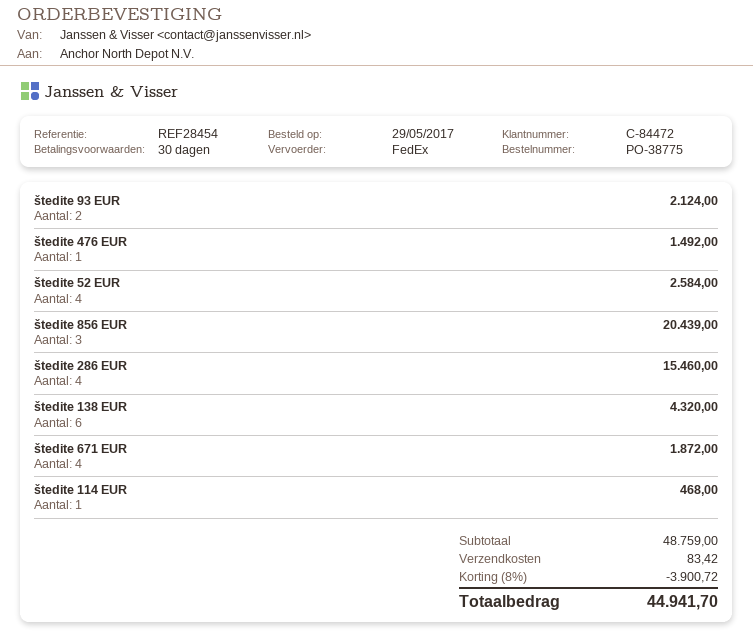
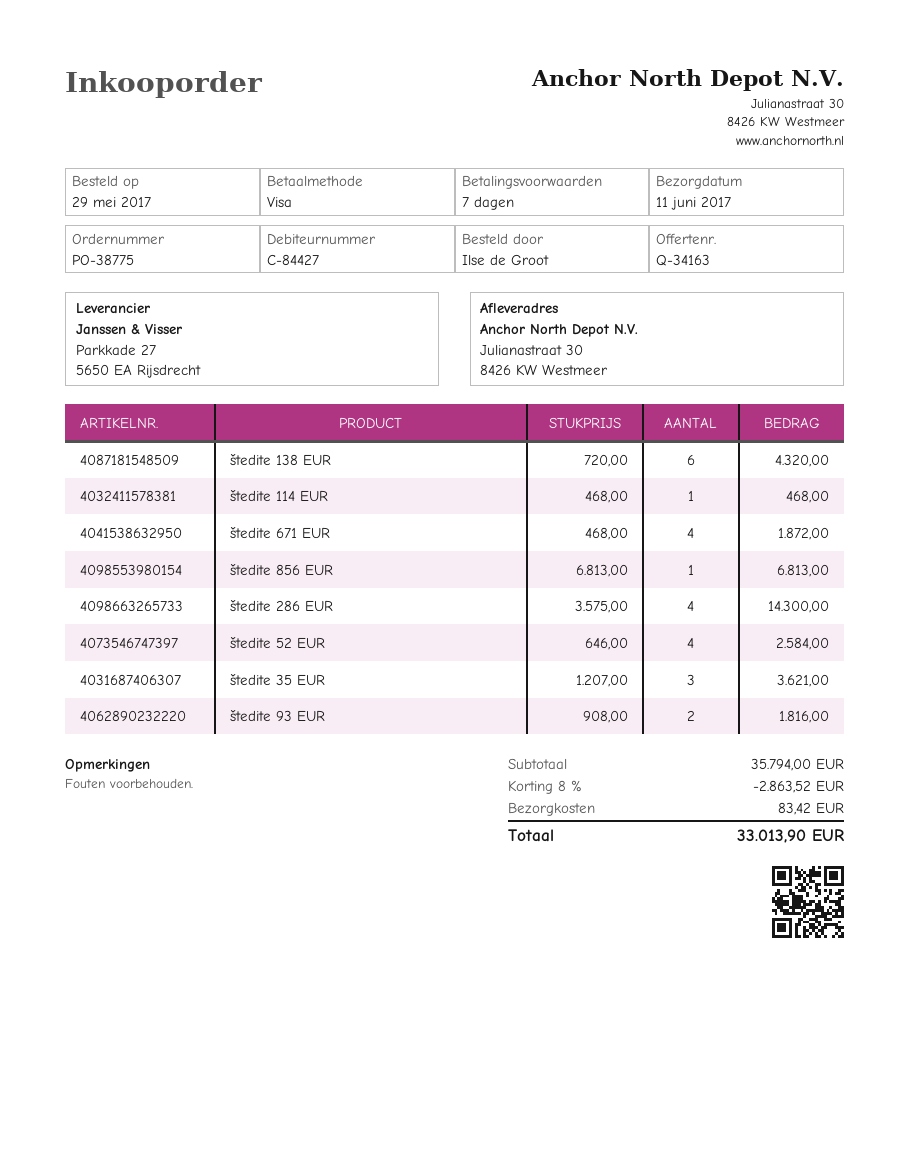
payment terms: 30 days -> 7 days
customer number: C-84472 -> C-84427
štedite 93 EUR: 2 for 2124.00 -> 2 for 1816.00
štedite 476 EUR: 1 for 1492.00 -> none
štedite 856 EUR: 3 for 20439.00 -> 1 for 6813.00
štedite 286 EUR: 4 for 15460.00 -> 4 for 14300.00
štedite 35 EUR: none -> 3 for 3621.00
subtotal: 48759.00 -> 35794.00
discount: 8% = 3900.72 -> 8% = 2863.52
total: 44941.70 -> 33013.90

